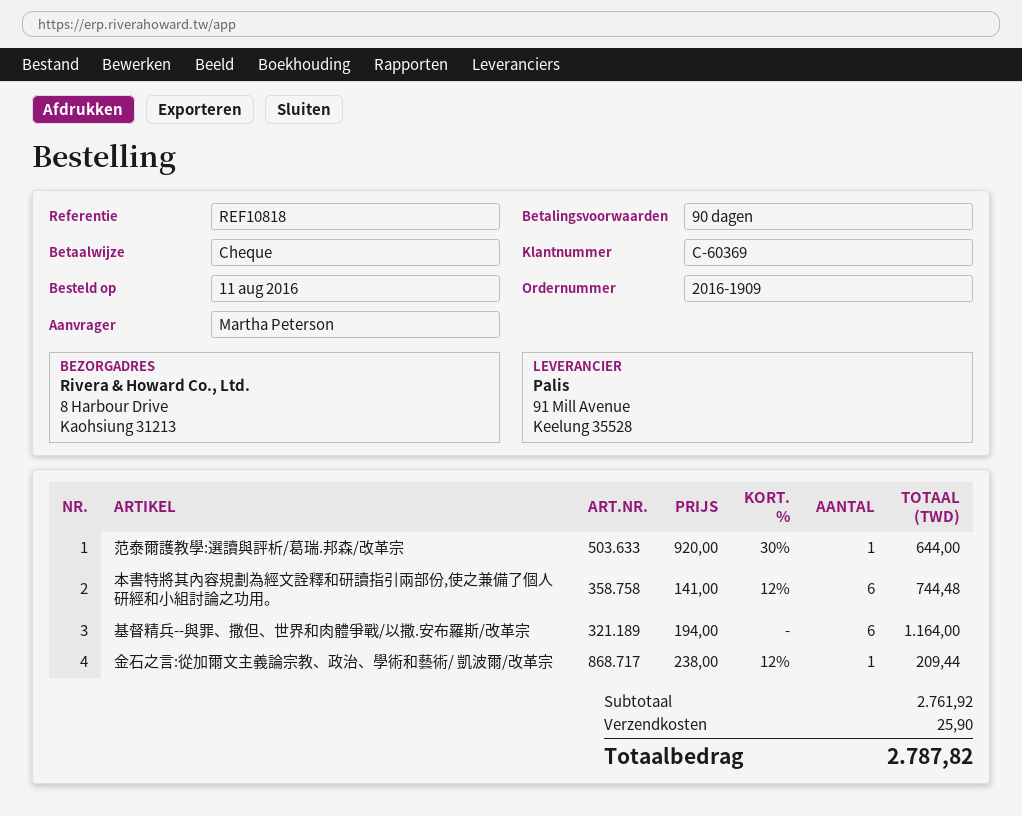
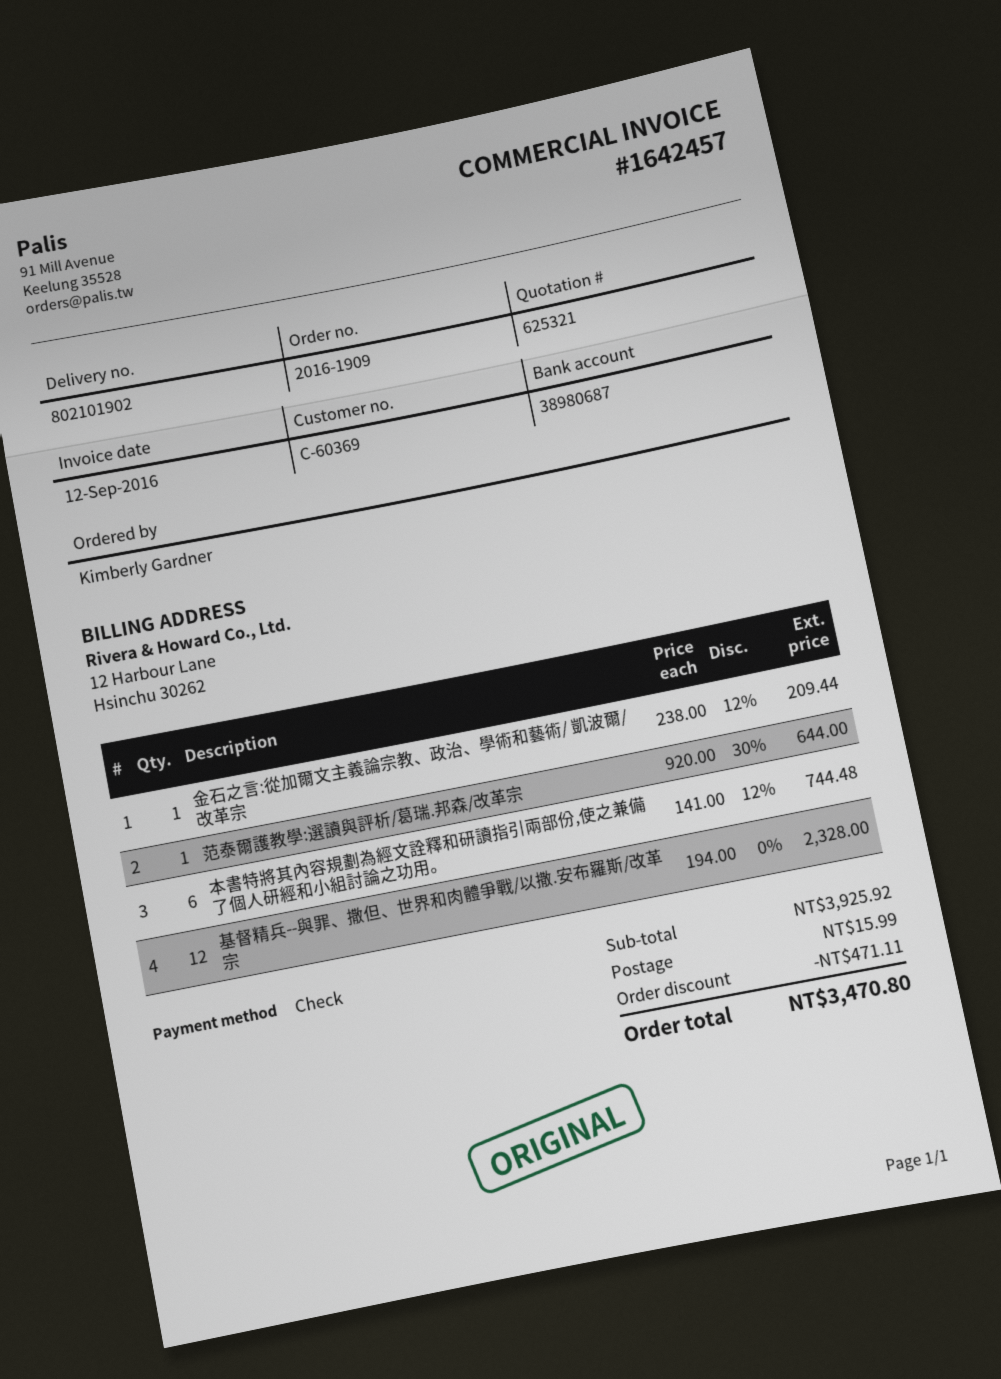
ordered by: Martha Peterson -> Kimberly Gardner
基督精兵--與罪、撒但、世界和肉體爭戰/以撒.安布羅斯/改革宗: 6 x 194.00 = 1164.00 -> 12 x 194.00 = 2328.00
subtotal: 2761.92 -> 3925.92
discount: none -> 471.11
shipping: 25.90 -> 15.99
total: 2787.82 -> 3470.80

